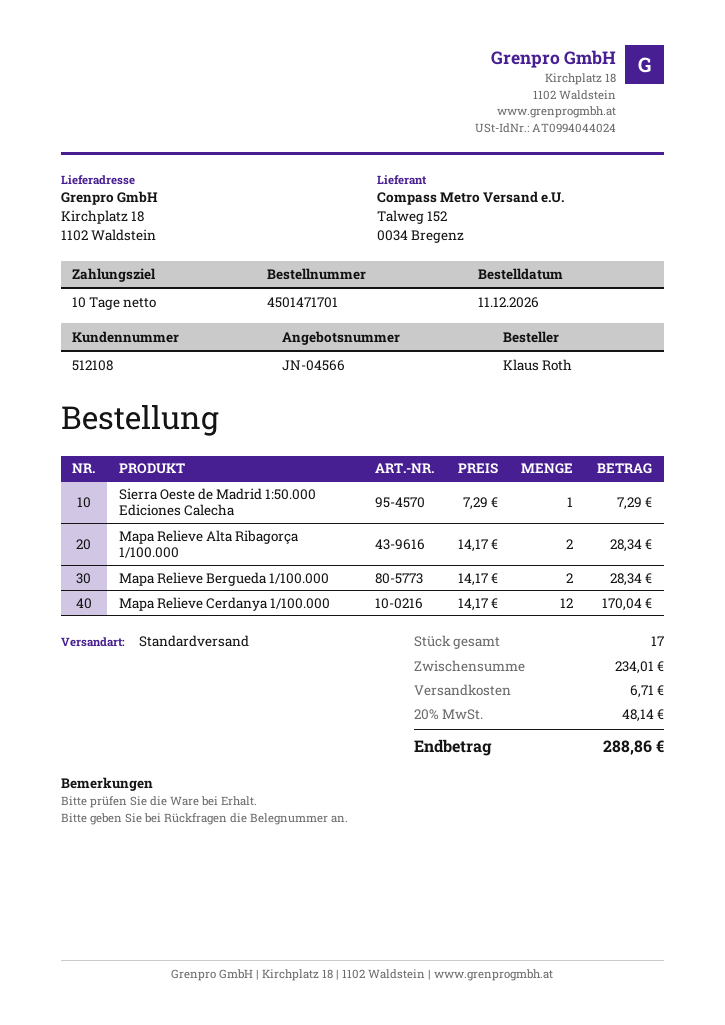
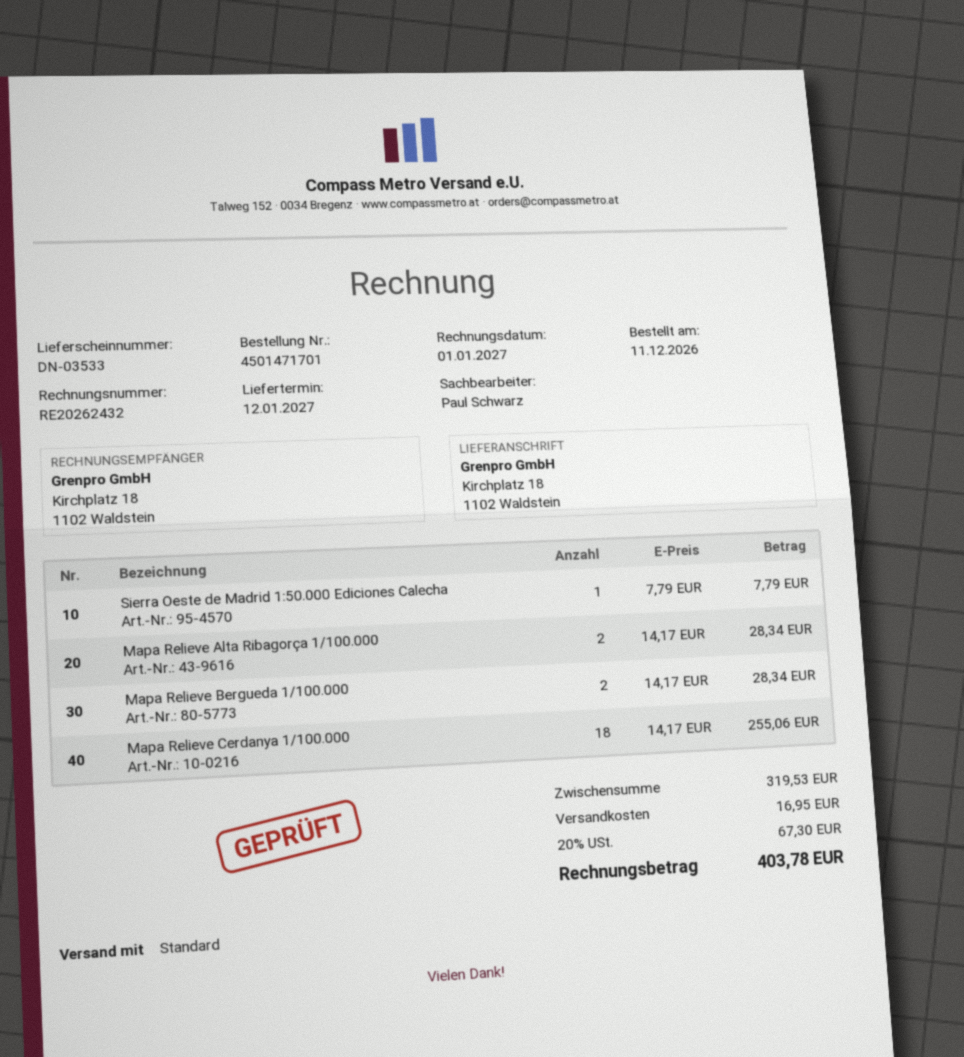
Sierra Oeste de Madrid 1:50.000 Ediciones Calecha: 1 x 7.29 = 7.29 -> 1 x 7.79 = 7.79
Mapa Relieve Cerdanya 1/100.000: 12 x 14.17 = 170.04 -> 18 x 14.17 = 255.06
subtotal: 234.01 -> 319.53
shipping: 6.71 -> 16.95
tax: 20% = 48.14 -> 20% = 67.30
total: 288.86 -> 403.78

